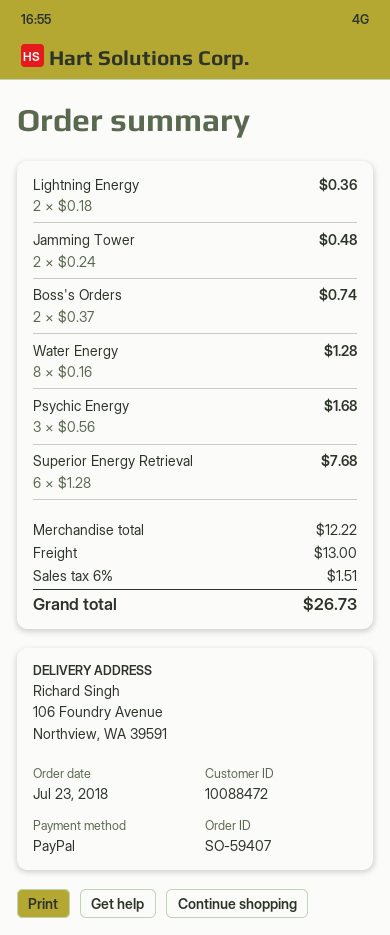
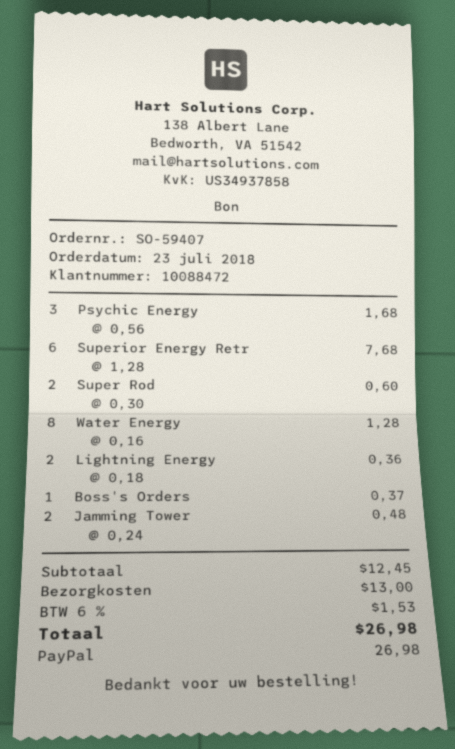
Boss's Orders: 2 x 0.37 = 0.74 -> 1 x 0.37 = 0.37
Super Rod: none -> 2 x 0.30 = 0.60
subtotal: 12.22 -> 12.45
tax: 6% = 1.51 -> 6% = 1.53
total: 26.73 -> 26.98

